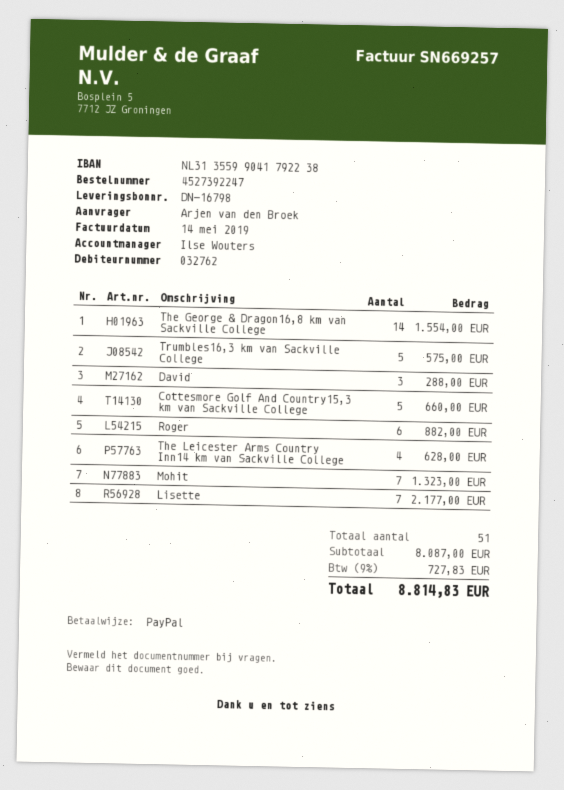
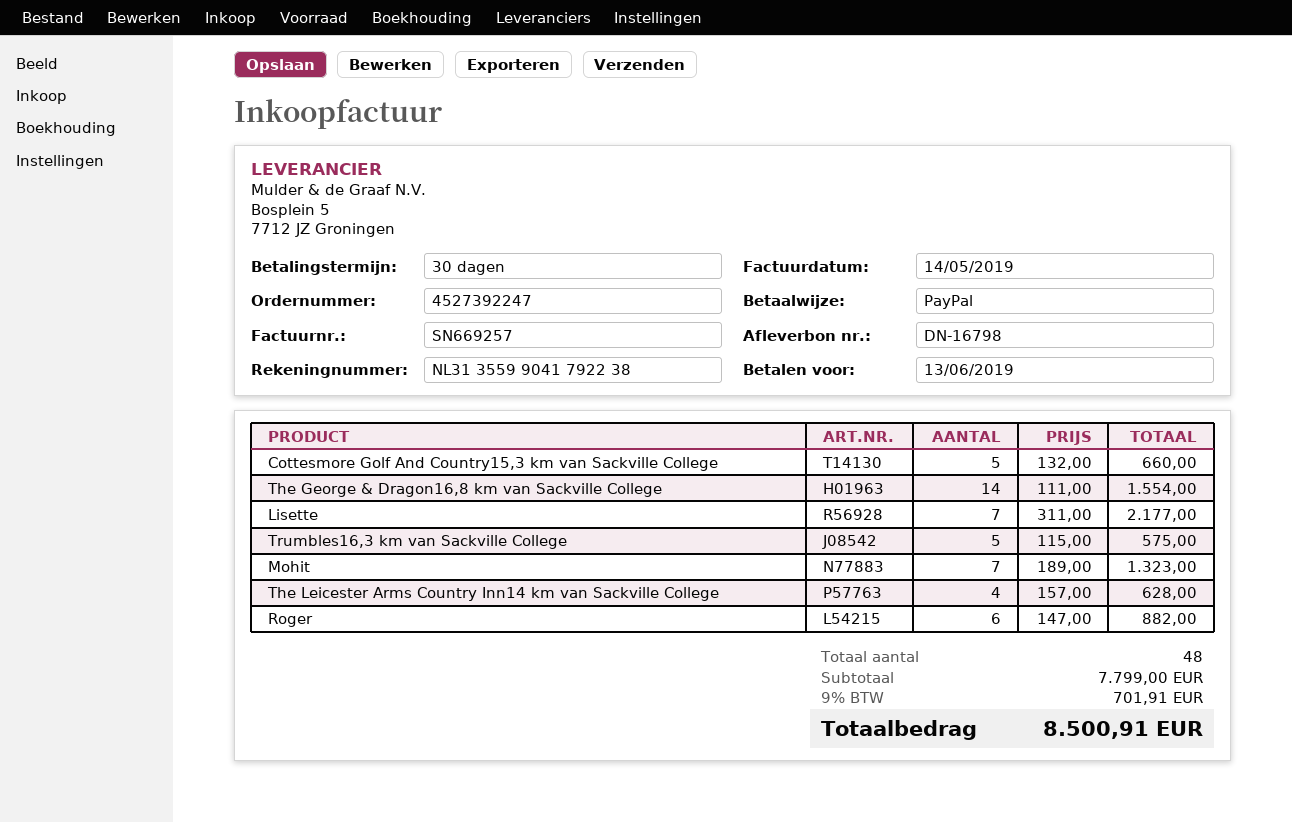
David: 3 for 288.00 -> none
total quantity: 51 -> 48
subtotal: 8087.00 -> 7799.00
tax: 9% = 727.83 -> 9% = 701.91
total: 8814.83 -> 8500.91

